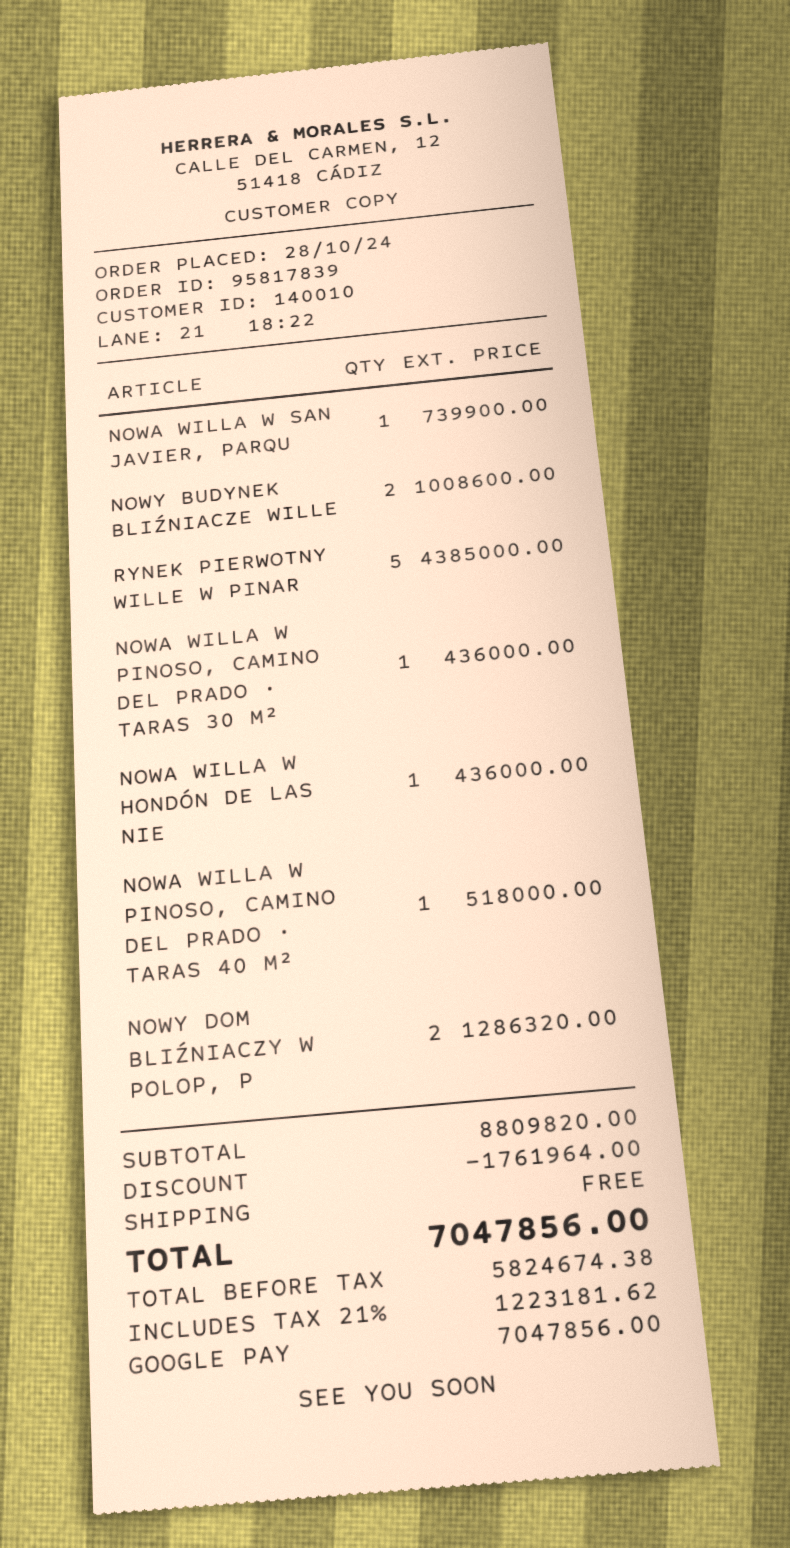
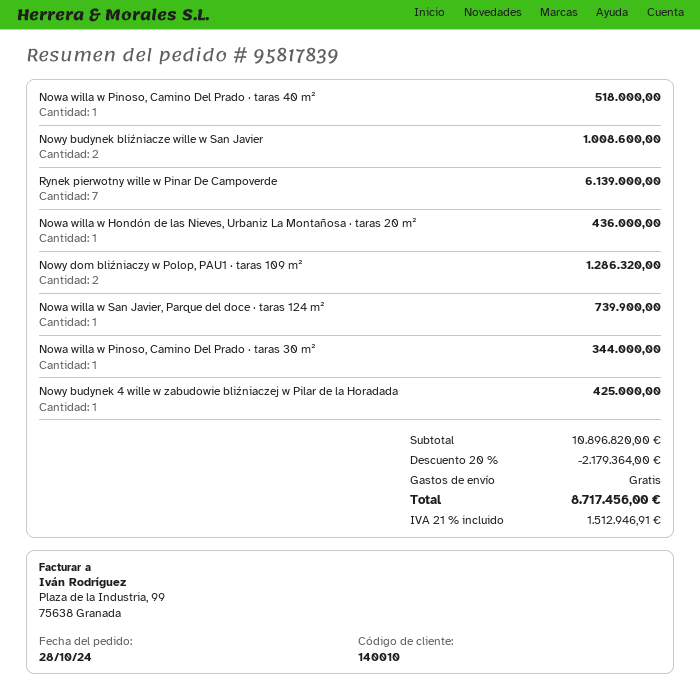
RYNEK PIERWOTNY WILLE W PINAR: 5 for 4385000.00 -> 7 for 6139000.00
NOWA WILLA W PINOSO, CAMINO DEL PRADO · TARAS 30 M²: 1 for 436000.00 -> 1 for 344000.00
Nowy budynek 4 wille w zabudowie bliźniaczej w Pilar de la Horadada: none -> 1 for 425000.00
subtotal: 8809820.00 -> 10896820.00
discount: 1761964.00 -> 2179364.00
tax: 21% = 1223181.62 -> 21% = 1512946.91
total: 7047856.00 -> 8717456.00

